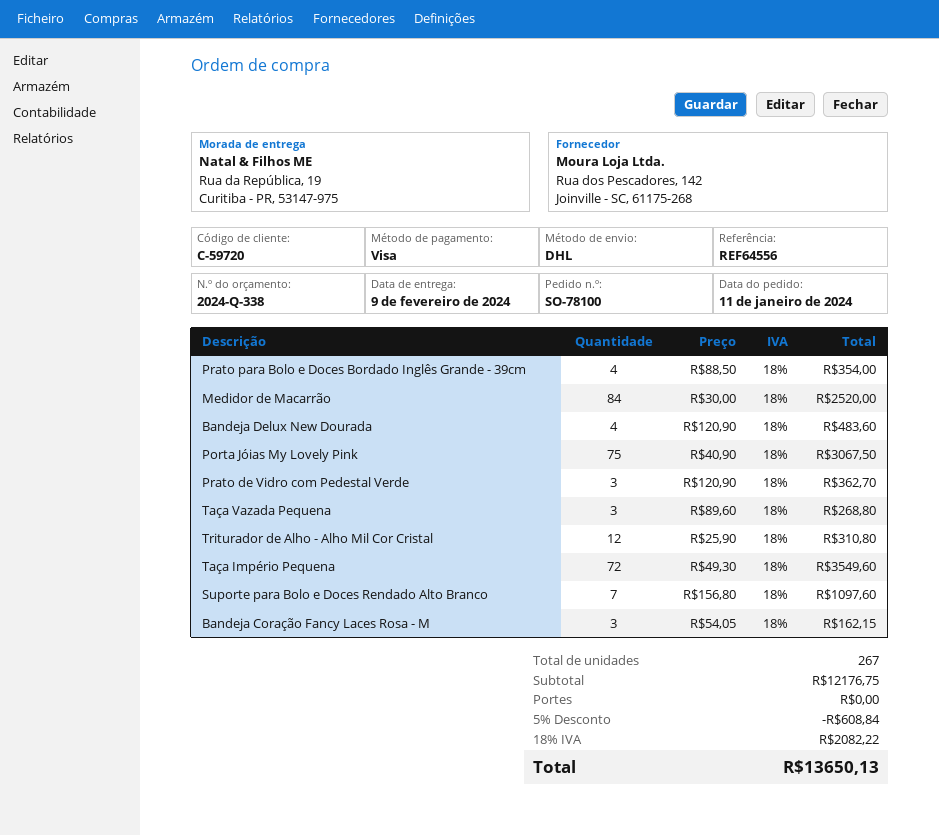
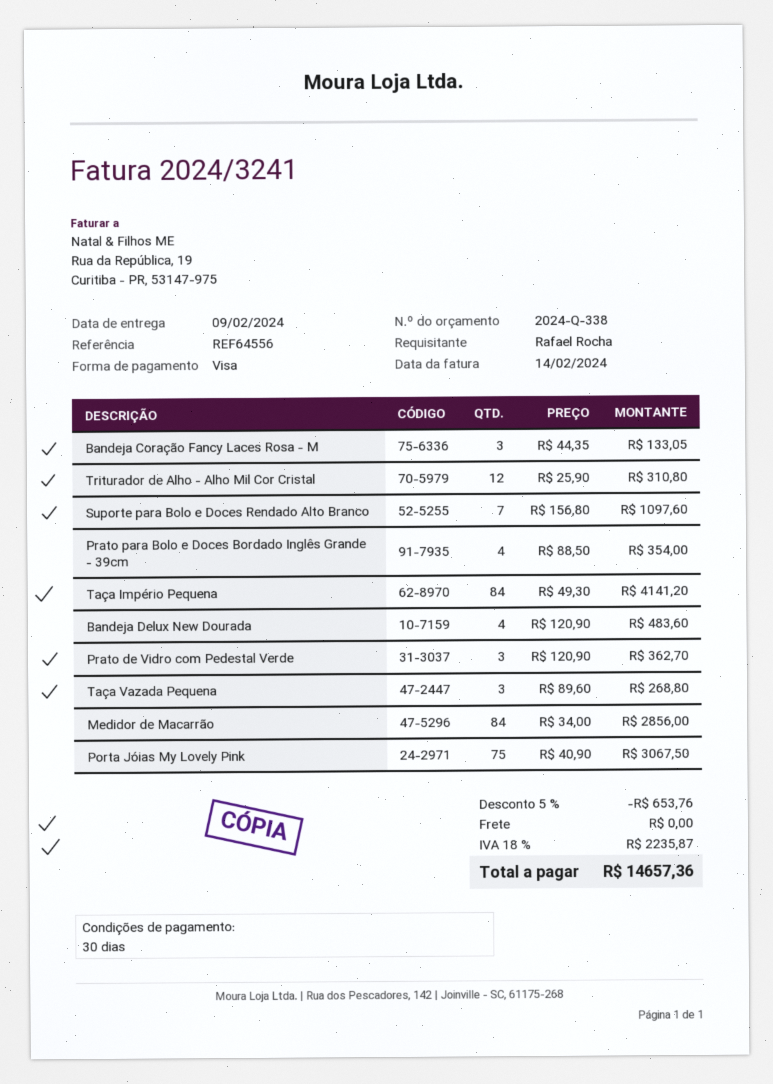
Medidor de Macarrão: 84 x 30.00 = 2520.00 -> 84 x 34.00 = 2856.00
Taça Império Pequena: 72 x 49.30 = 3549.60 -> 84 x 49.30 = 4141.20
Bandeja Coração Fancy Laces Rosa - M: 3 x 54.05 = 162.15 -> 3 x 44.35 = 133.05
discount: 5% = 608.84 -> 5% = 653.76
tax: 18% = 2082.22 -> 18% = 2235.87
total: 13650.13 -> 14657.36

